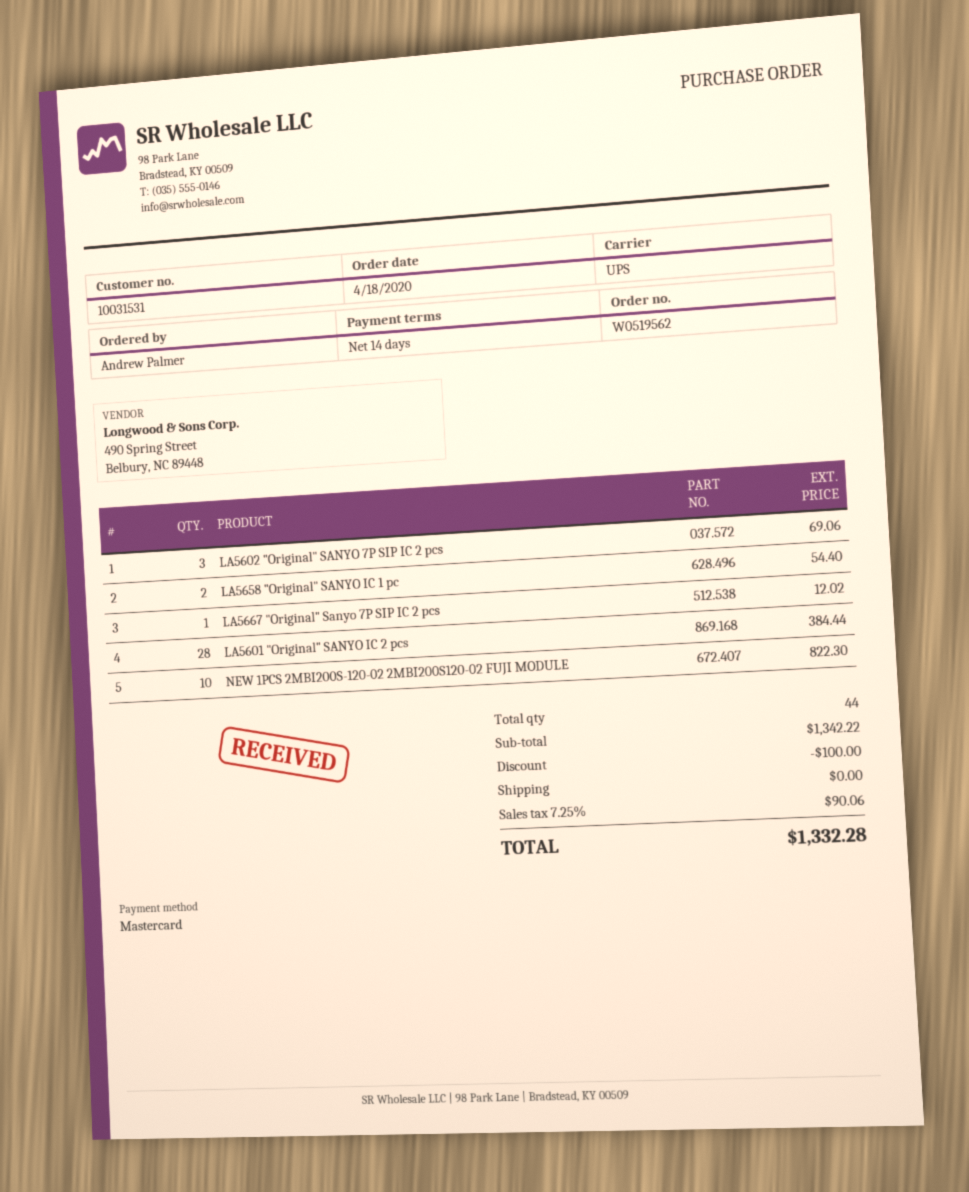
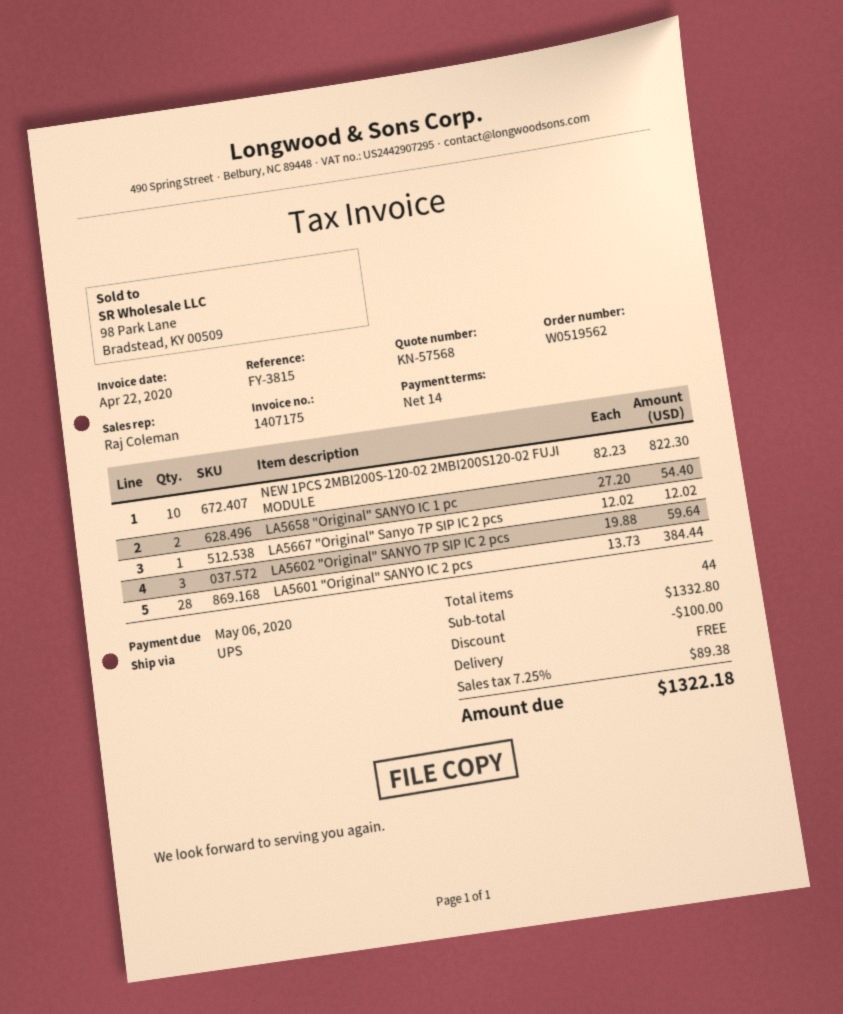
LA5602 "Original" SANYO 7P SIP IC 2 pcs: 3 for 69.06 -> 3 for 59.64
subtotal: 1342.22 -> 1332.80
tax: 7.25% = 90.06 -> 7.25% = 89.38
total: 1332.28 -> 1322.18

